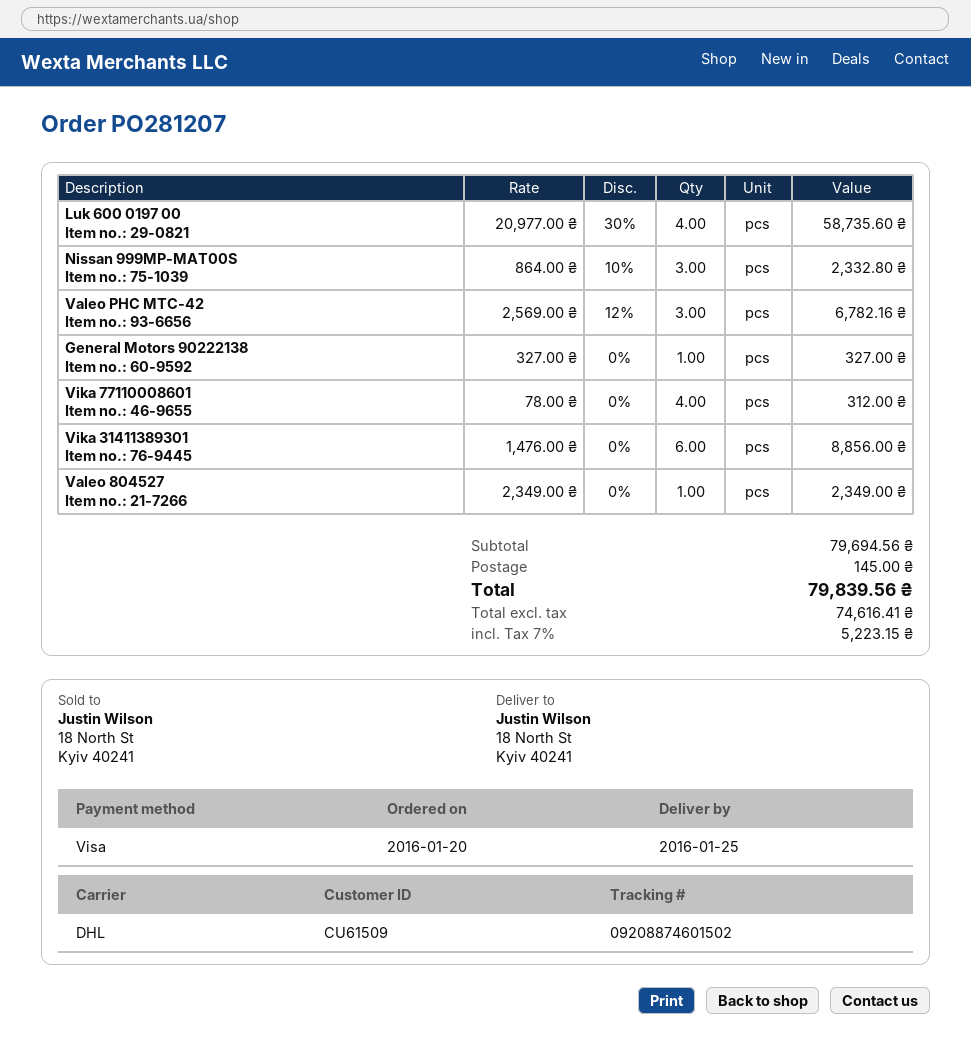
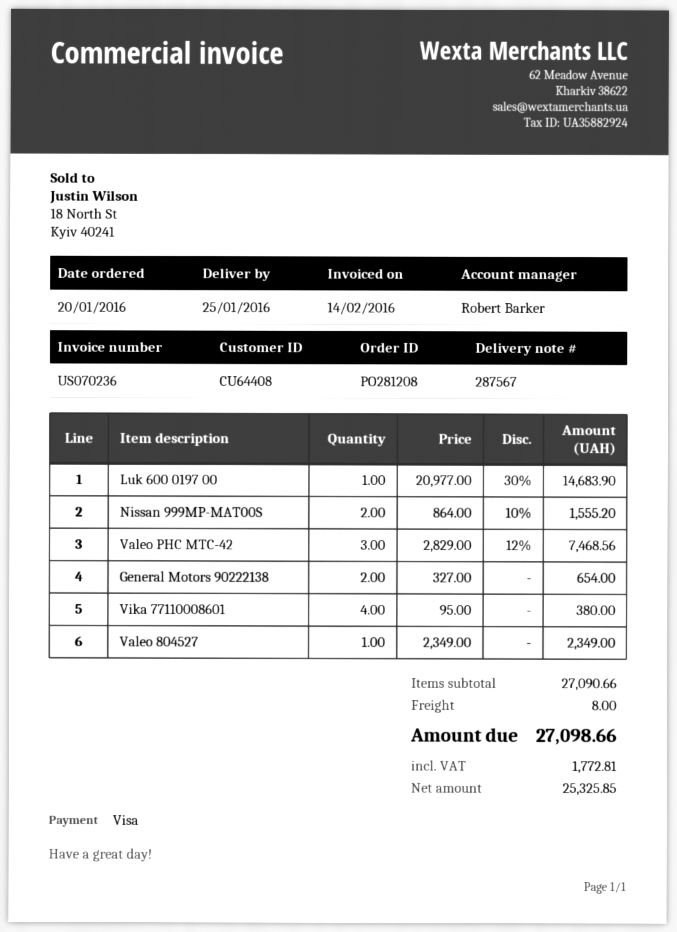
order number: PO281207 -> PO281208
customer number: CU61509 -> CU64408
Luk 600 0197 00: 4 x 20977.00 - 30% = 58735.60 -> 1 x 20977.00 - 30% = 14683.90
Nissan 999MP-MAT00S: 3 x 864.00 - 10% = 2332.80 -> 2 x 864.00 - 10% = 1555.20
Valeo PHC MTC-42: 3 x 2569.00 - 12% = 6782.16 -> 3 x 2829.00 - 12% = 7468.56
General Motors 90222138: 1 x 327.00 = 327.00 -> 2 x 327.00 = 654.00
Vika 77110008601: 4 x 78.00 = 312.00 -> 4 x 95.00 = 380.00
Vika 31411389301: 6 x 1476.00 = 8856.00 -> none
subtotal: 79694.56 -> 27090.66
shipping: 145.00 -> 8.00
net: 74616.41 -> 25325.85
tax: 5223.15 -> 1772.81
total: 79839.56 -> 27098.66

